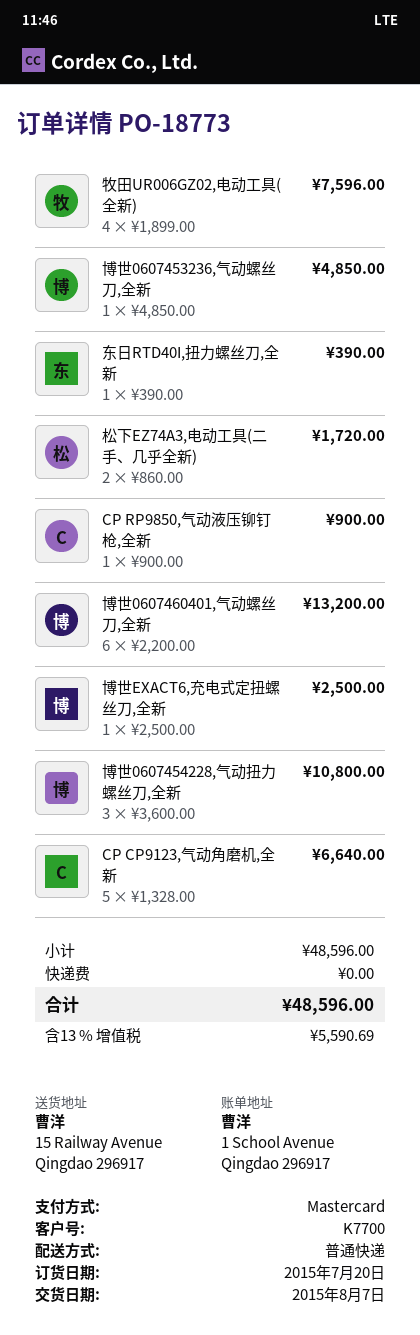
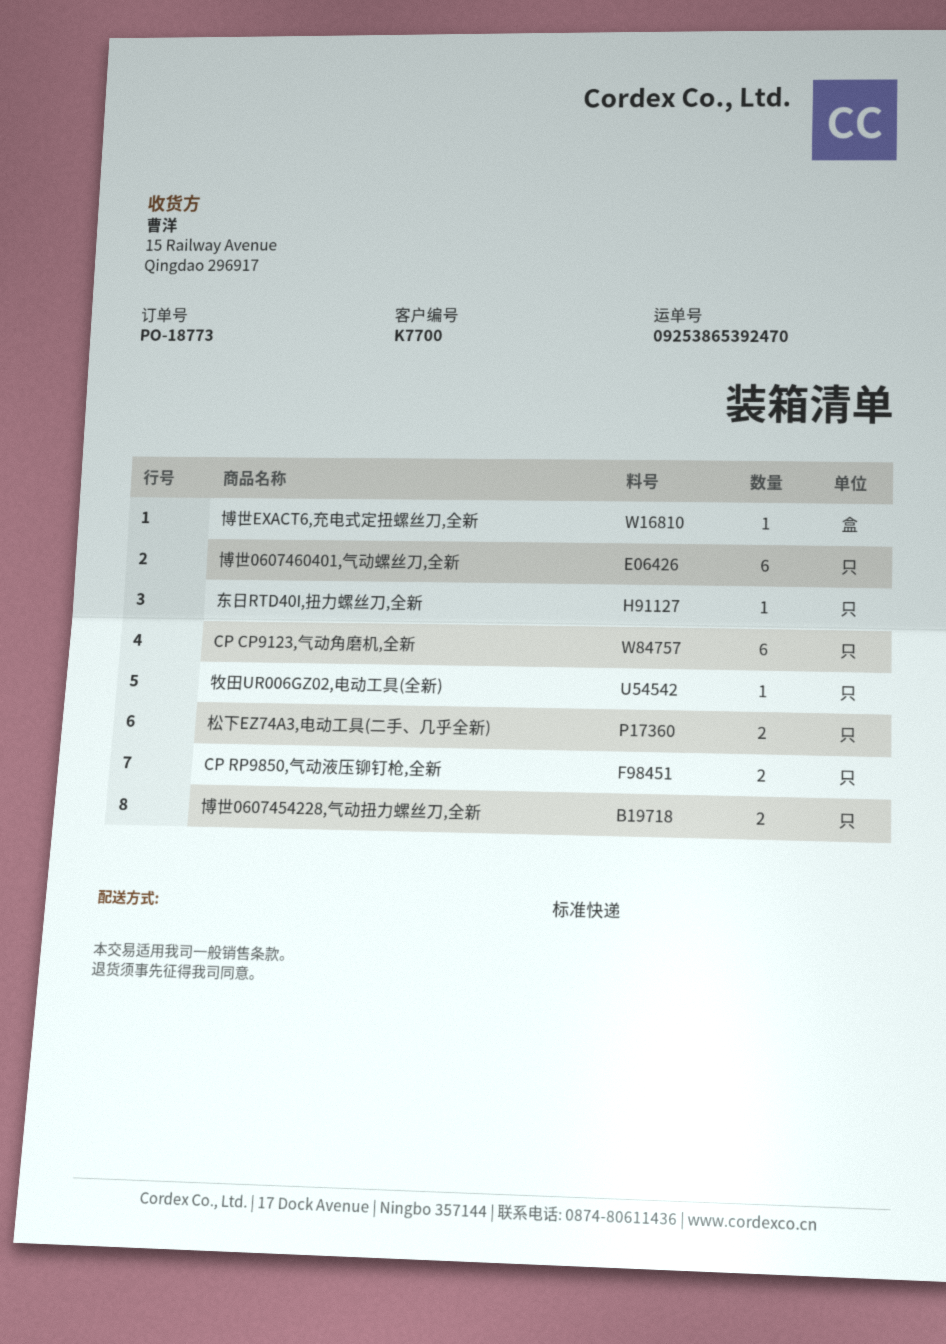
牧田UR006GZ02,电动工具(全新): 4 -> 1
博世0607453236,气动螺丝刀,全新: 1 -> none
CP RP9850,气动液压铆钉枪,全新: 1 -> 2
博世0607454228,气动扭力螺丝刀,全新: 3 -> 2
CP CP9123,气动角磨机,全新: 5 -> 6

